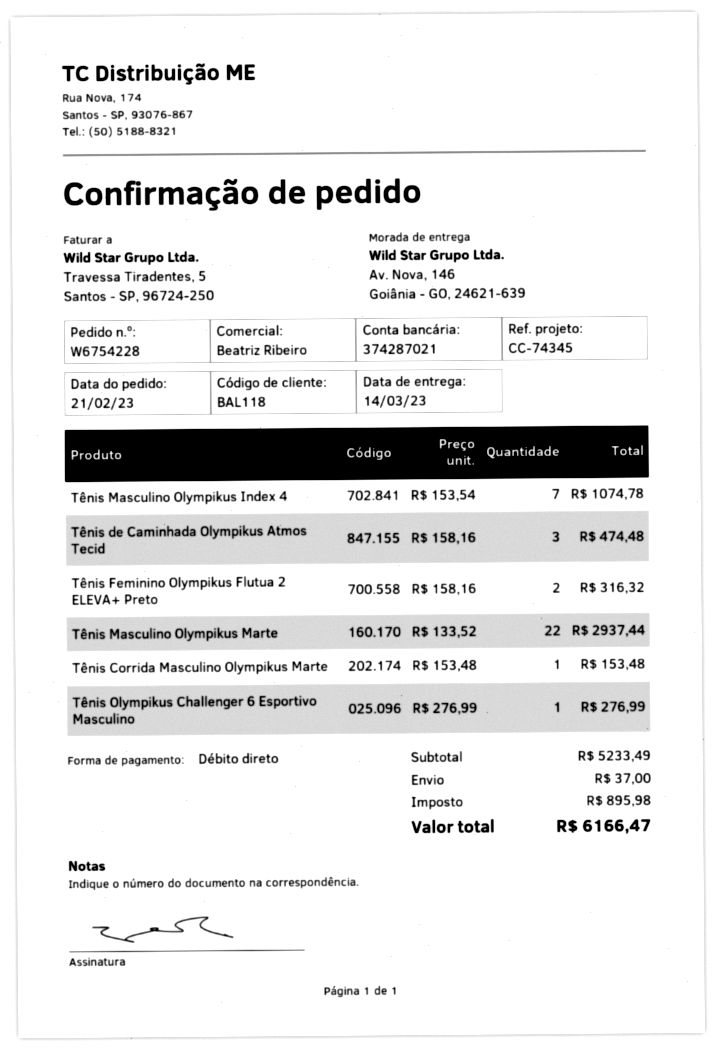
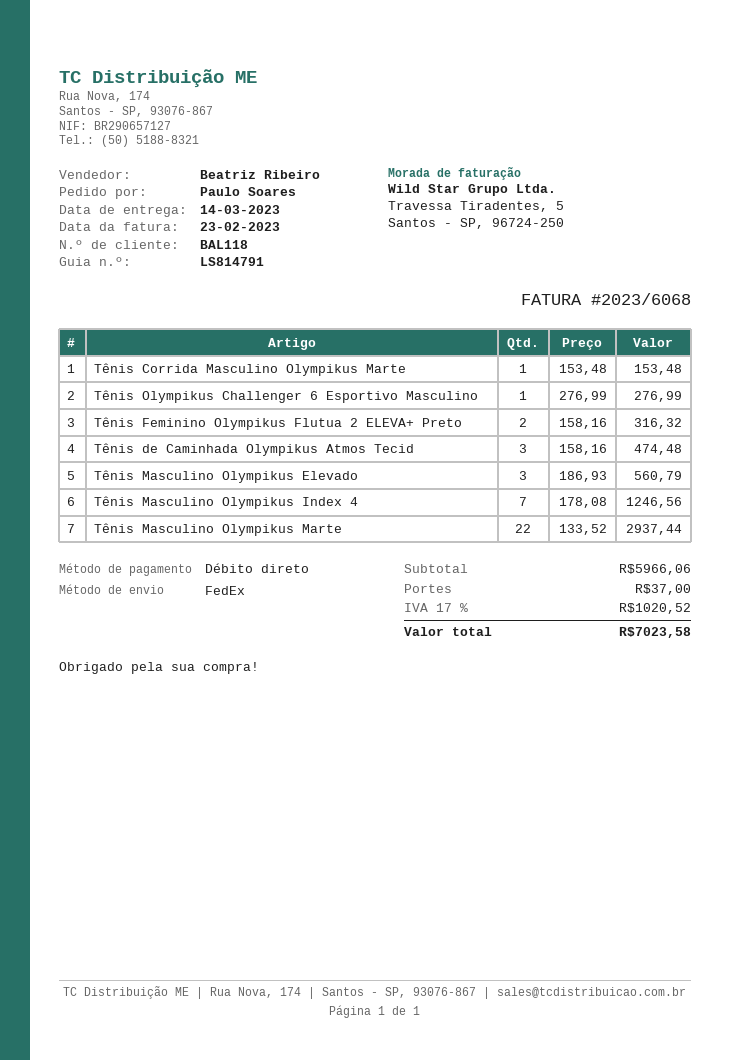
Tênis Masculino Olympikus Index 4: 7 x 153.54 = 1074.78 -> 7 x 178.08 = 1246.56
Tênis Masculino Olympikus Elevado: none -> 3 x 186.93 = 560.79
subtotal: 5233.49 -> 5966.06
tax: 895.98 -> 1020.52
total: 6166.47 -> 7023.58

